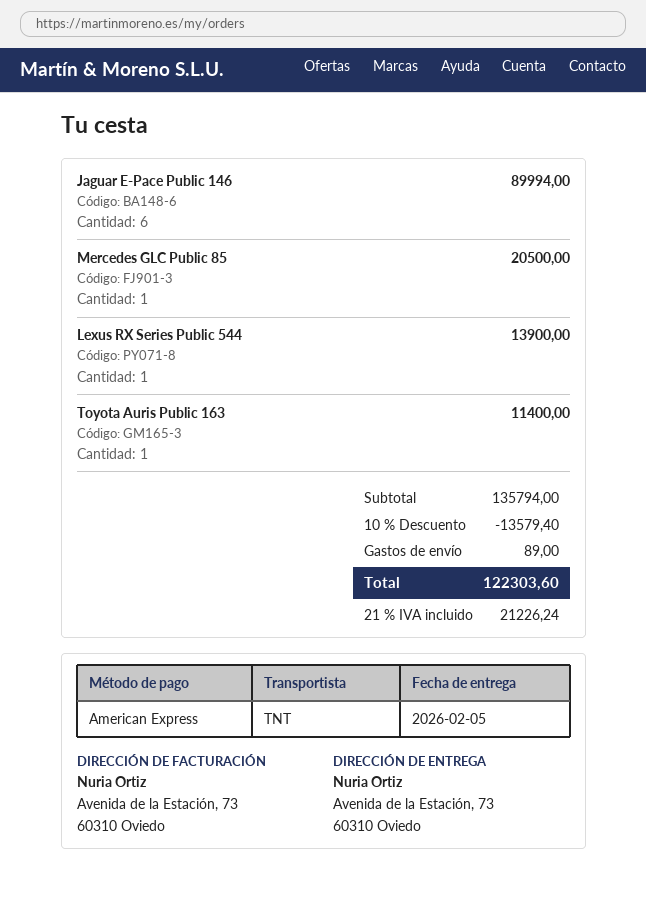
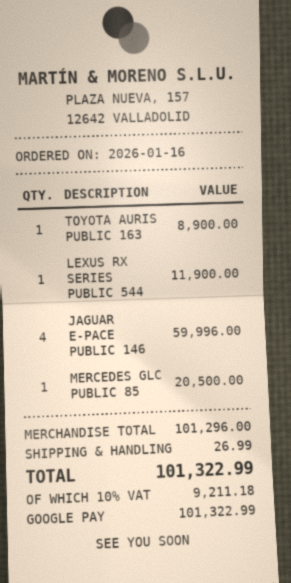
payment method: American Express -> Google Pay
Jaguar E-Pace Public 146: 6 for 89994.00 -> 4 for 59996.00
Lexus RX Series Public 544: 1 for 13900.00 -> 1 for 11900.00
Toyota Auris Public 163: 1 for 11400.00 -> 1 for 8900.00
subtotal: 135794.00 -> 101296.00
discount: 10% = 13579.40 -> none
shipping: 89.00 -> 26.99
tax: 21% = 21226.24 -> 10% = 9211.18
total: 122303.60 -> 101322.99

